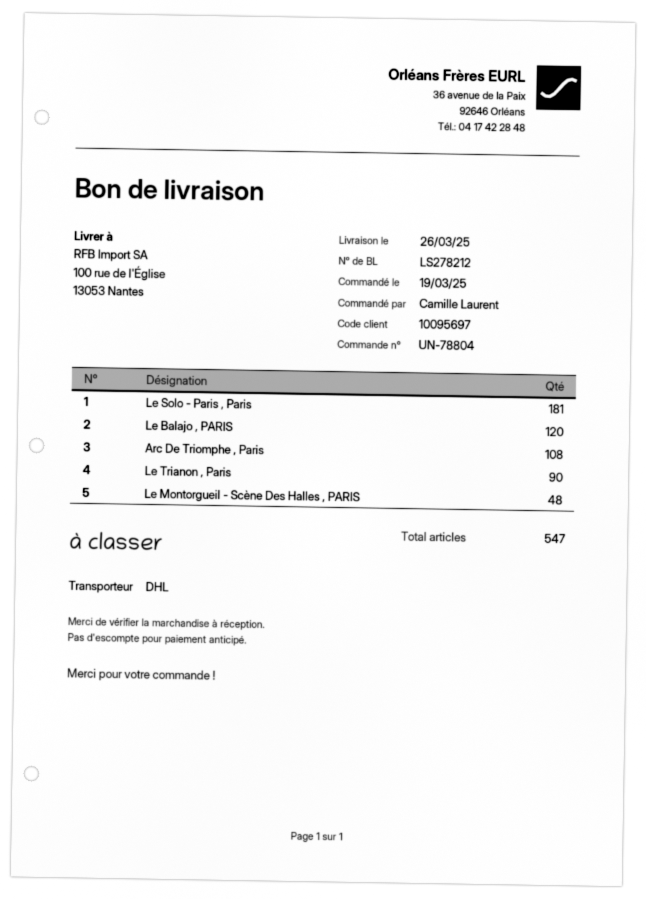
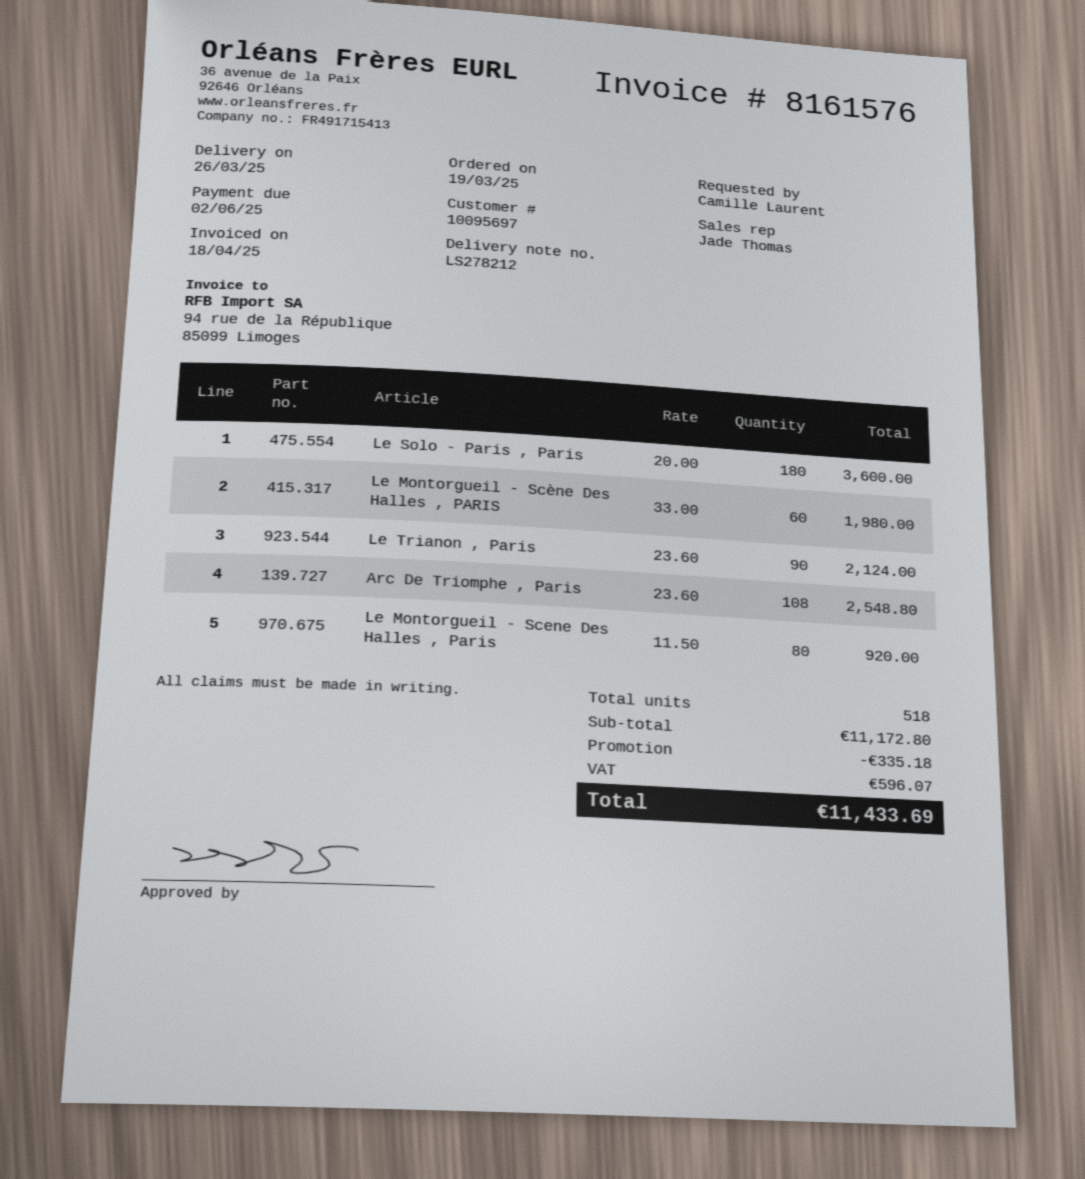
Le Solo - Paris , Paris: 181 -> 180
Le Balajo , PARIS: 120 -> none
Le Montorgueil - Scène Des Halles , PARIS: 48 -> 60
Le Montorgueil - Scene Des Halles , Paris: none -> 80
total quantity: 547 -> 518

